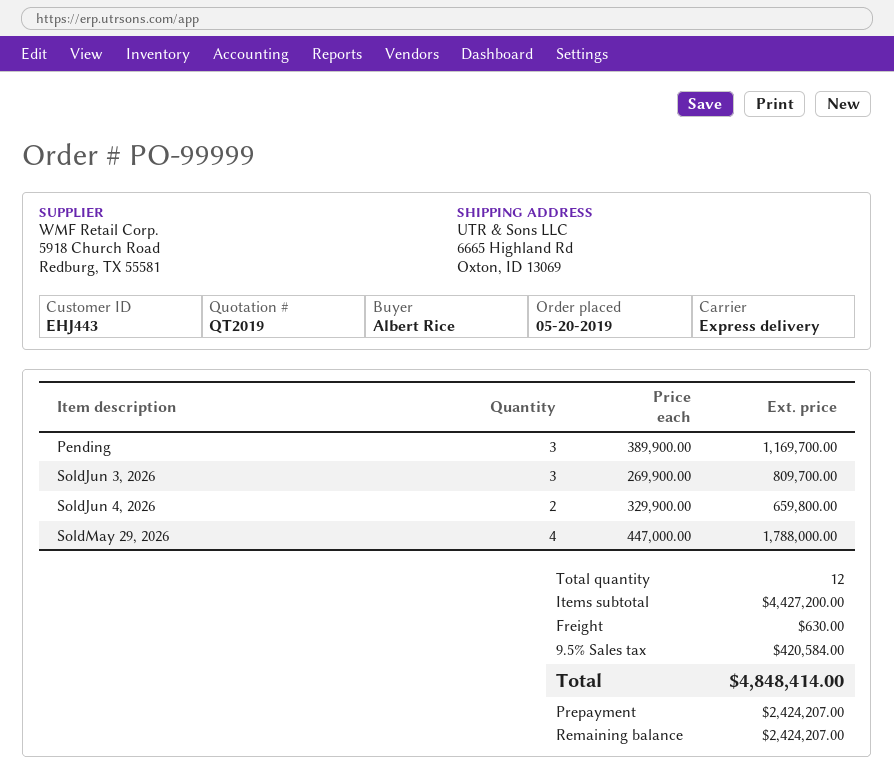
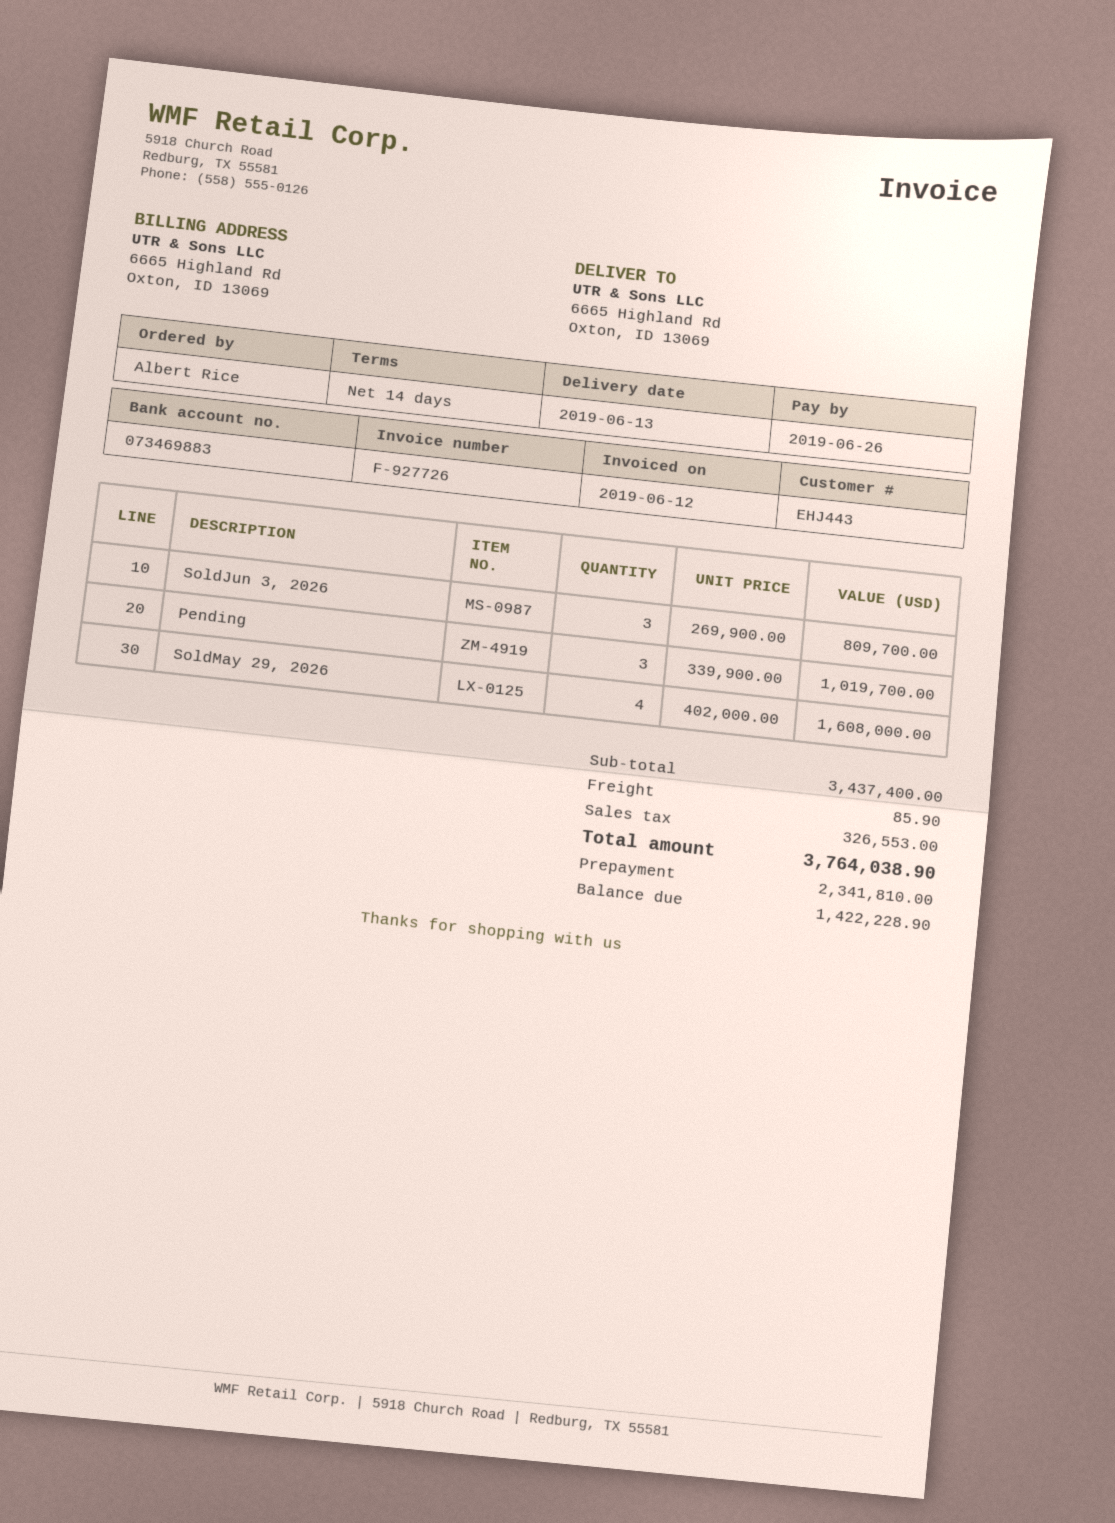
Pending: 3 x 389900.00 = 1169700.00 -> 3 x 339900.00 = 1019700.00
SoldJun 4, 2026: 2 x 329900.00 = 659800.00 -> none
SoldMay 29, 2026: 4 x 447000.00 = 1788000.00 -> 4 x 402000.00 = 1608000.00
subtotal: 4427200.00 -> 3437400.00
shipping: 630.00 -> 85.90
tax: 420584.00 -> 326553.00
total: 4848414.00 -> 3764038.90
deposit: 2424207.00 -> 2341810.00
balance: 2424207.00 -> 1422228.90

